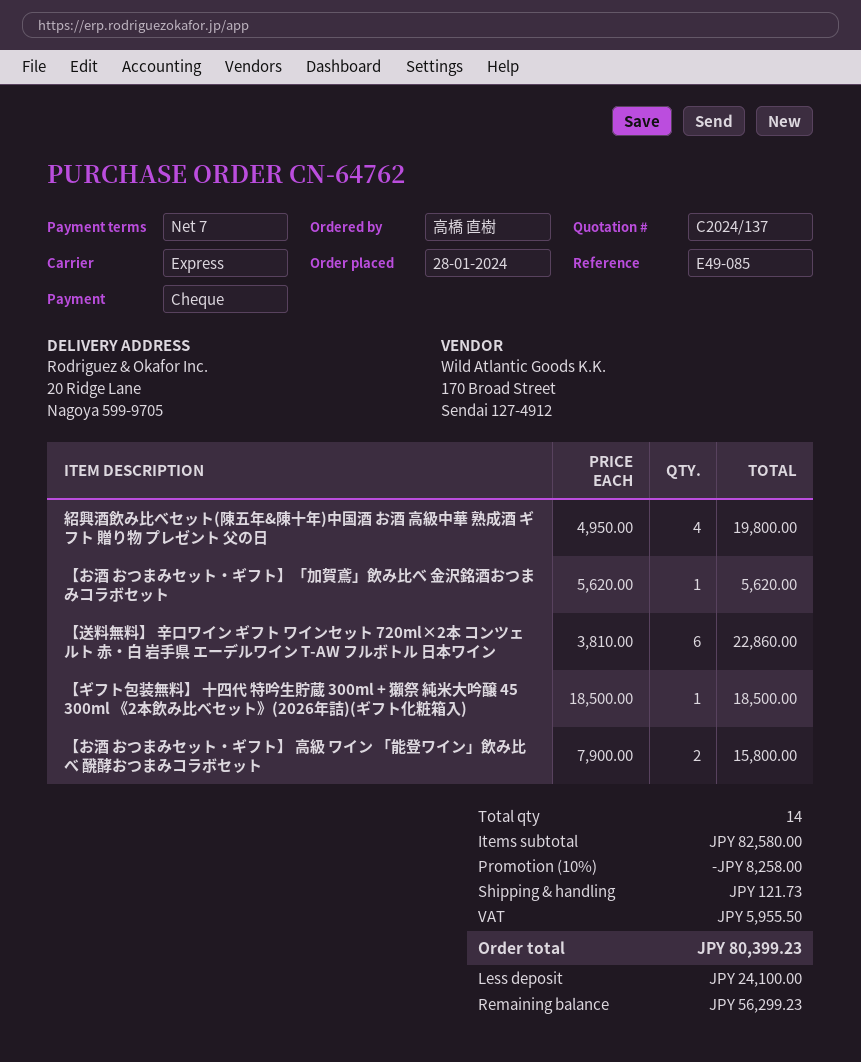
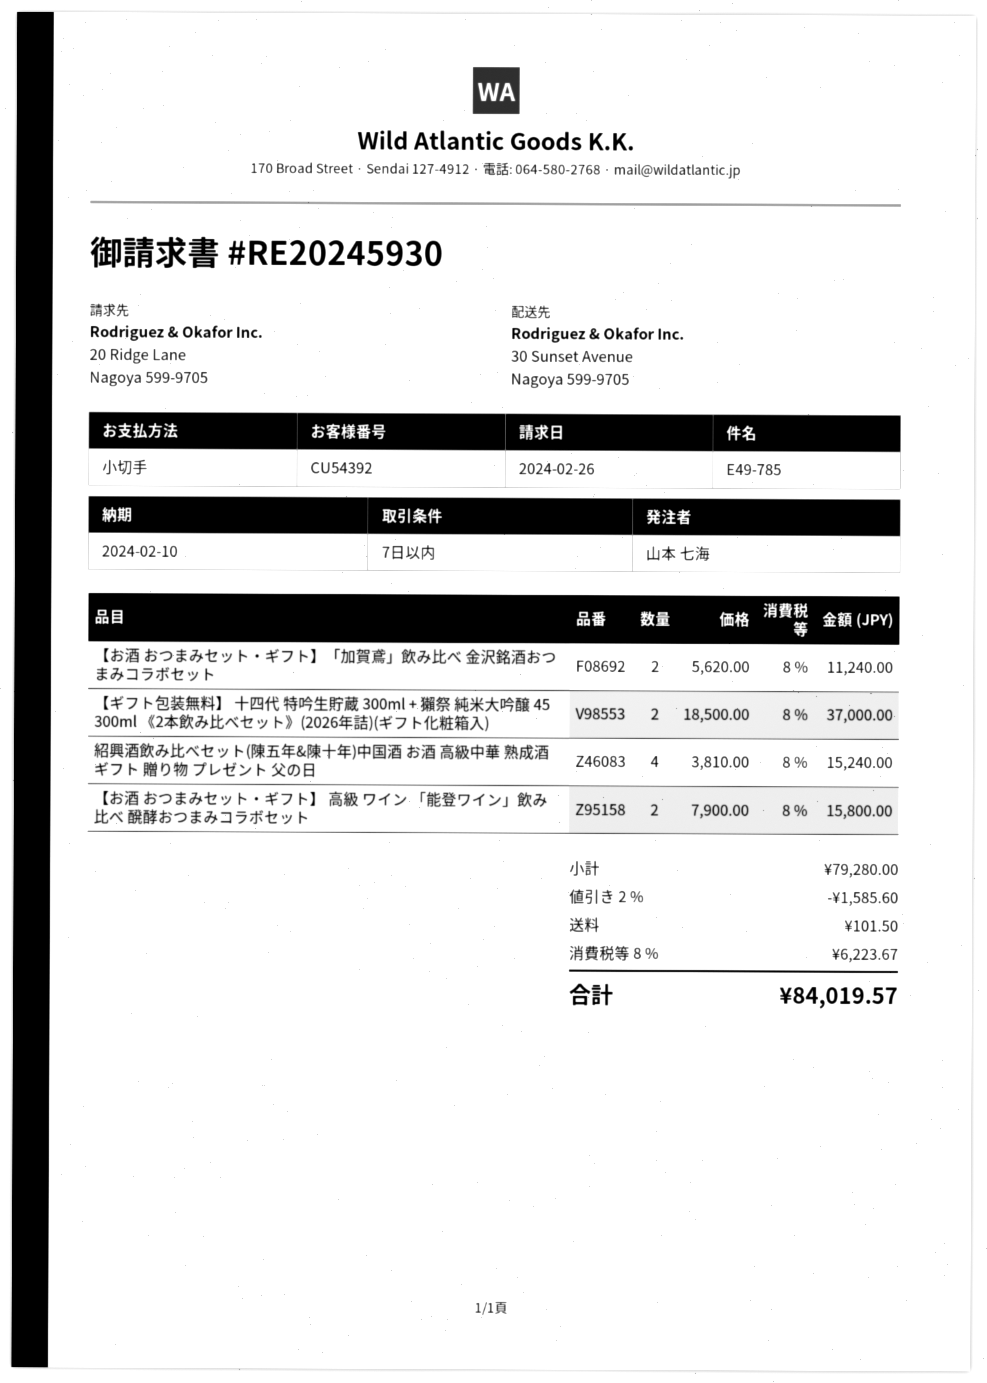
reference: E49-085 -> E49-785
ordered by: 高橋 直樹 -> 山本 七海
ship to: 20 Ridge Lane, Nagoya 599-9705 -> 30 Sunset Avenue, Nagoya 599-9705
紹興酒飲み比べセット(陳五年&陳十年)中国酒 お酒 高級中華 熟成酒 ギフト 贈り物 プレゼント 父の日: 4 x 4950.00 = 19800.00 -> 4 x 3810.00 = 15240.00
【お酒 おつまみセット・ギフト】「加賀鳶」飲み比べ 金沢銘酒おつまみコラボセット: 1 x 5620.00 = 5620.00 -> 2 x 5620.00 = 11240.00
【送料無料】 辛口ワイン ギフト ワインセット 720ml×2本 コンツェルト 赤・白 岩手県 エーデルワイン T-AW フルボトル 日本ワイン: 6 x 3810.00 = 22860.00 -> none
【ギフト包装無料】 十四代 特吟生貯蔵 300ml + 獺祭 純米大吟醸 45 300ml 《2本飲み比べセット》(2026年詰)(ギフト化粧箱入): 1 x 18500.00 = 18500.00 -> 2 x 18500.00 = 37000.00
subtotal: 82580.00 -> 79280.00
discount: 10% = 8258.00 -> 2% = 1585.60
shipping: 121.73 -> 101.50
tax: 5955.50 -> 6223.67
total: 80399.23 -> 84019.57

